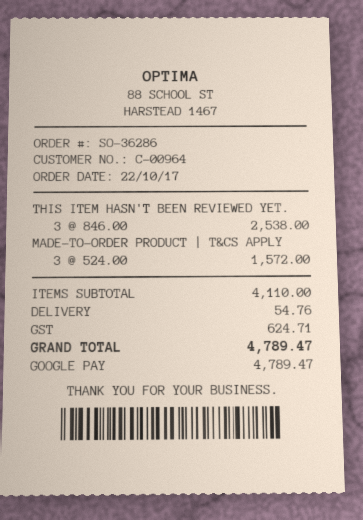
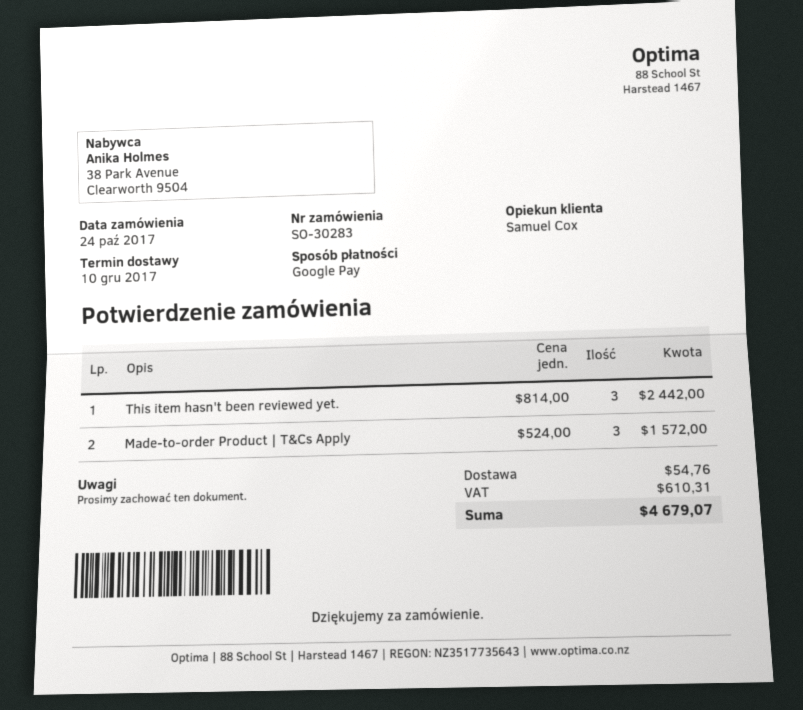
order number: SO-36286 -> SO-30283
order date: 2017-10-22 -> 2017-10-24
THIS ITEM HASN'T BEEN REVIEWED YET.: 3 x 846.00 = 2538.00 -> 3 x 814.00 = 2442.00
tax: 624.71 -> 610.31
total: 4789.47 -> 4679.07

